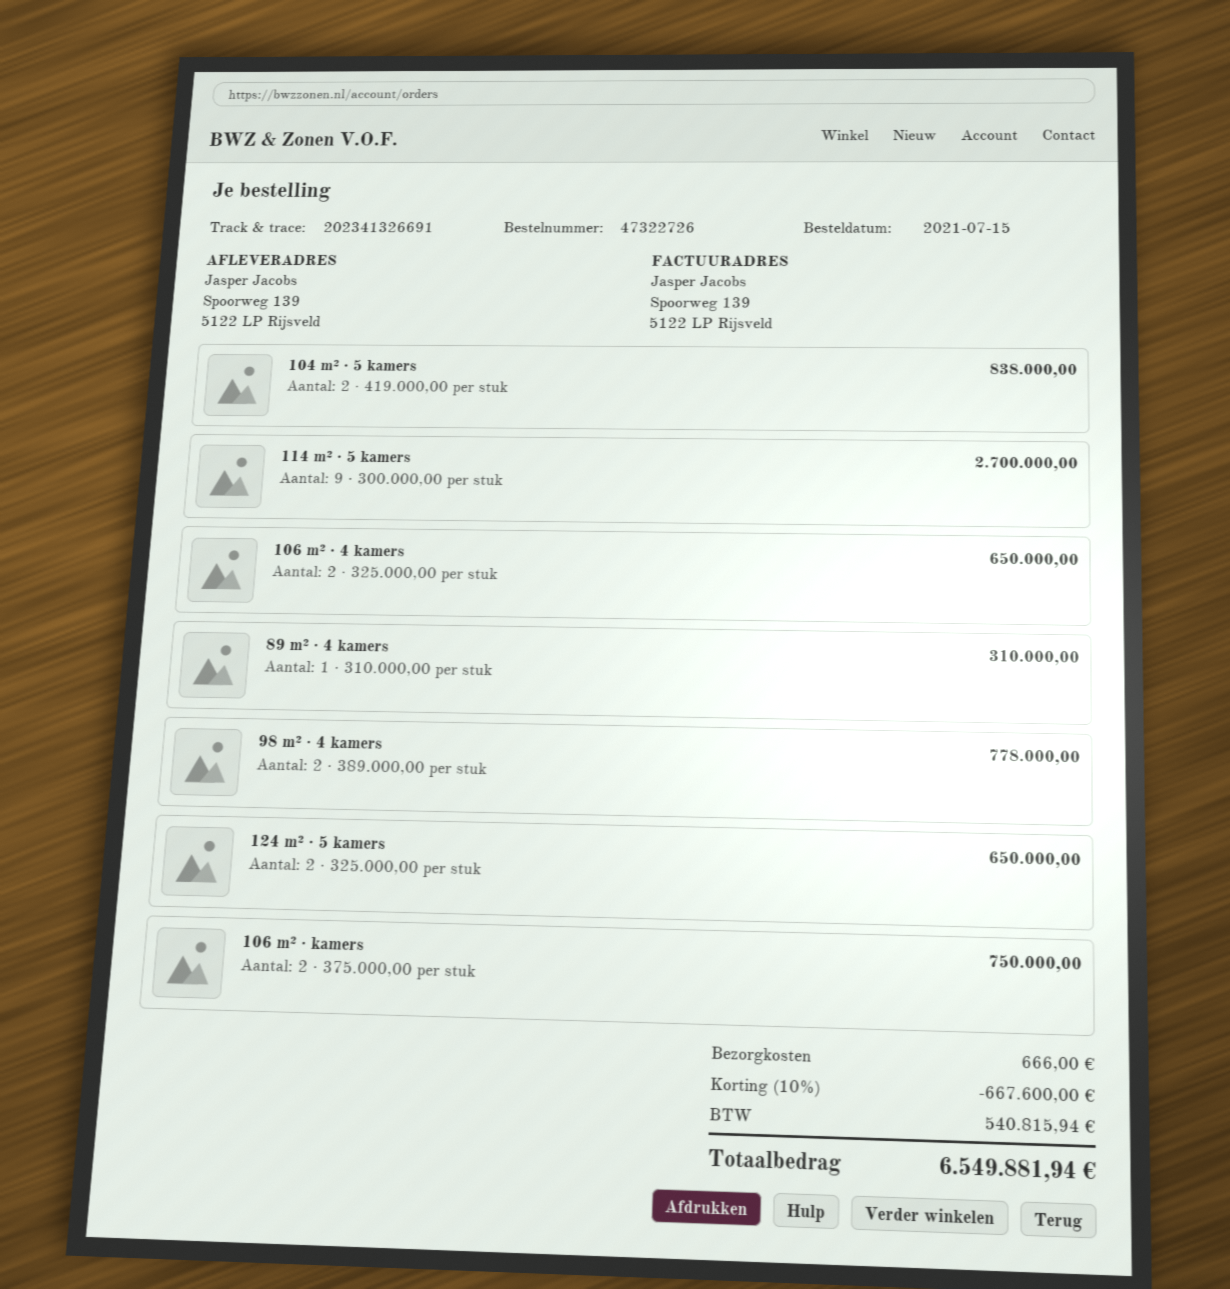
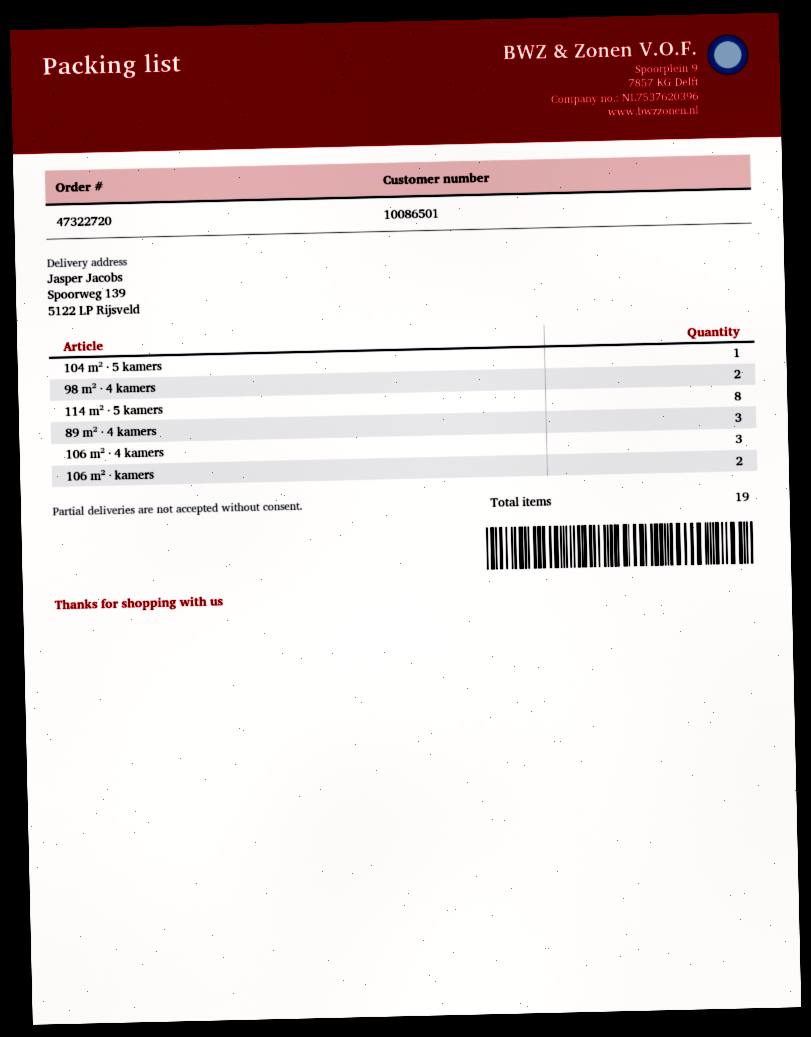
order number: 47322726 -> 47322720
104 m² · 5 kamers: 2 -> 1
114 m² · 5 kamers: 9 -> 8
106 m² · 4 kamers: 2 -> 3
89 m² · 4 kamers: 1 -> 3
124 m² · 5 kamers: 2 -> none

